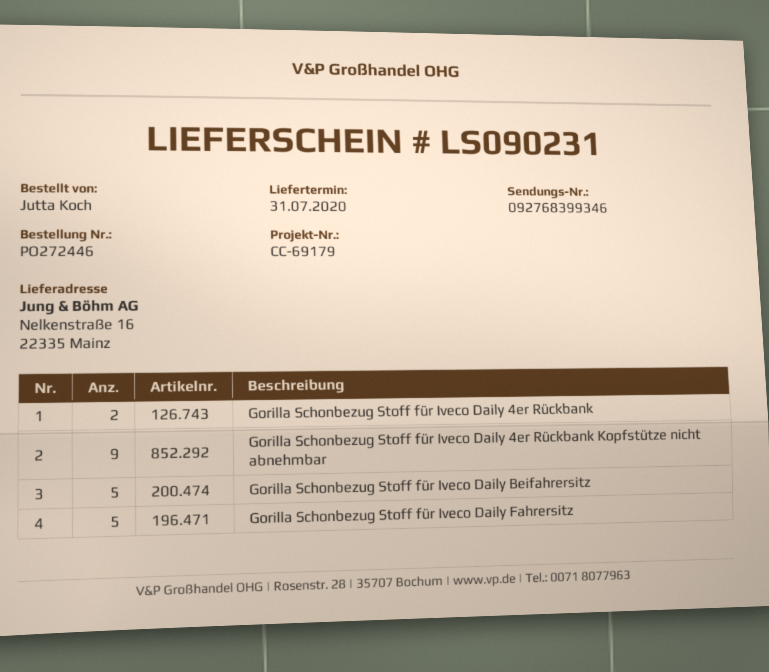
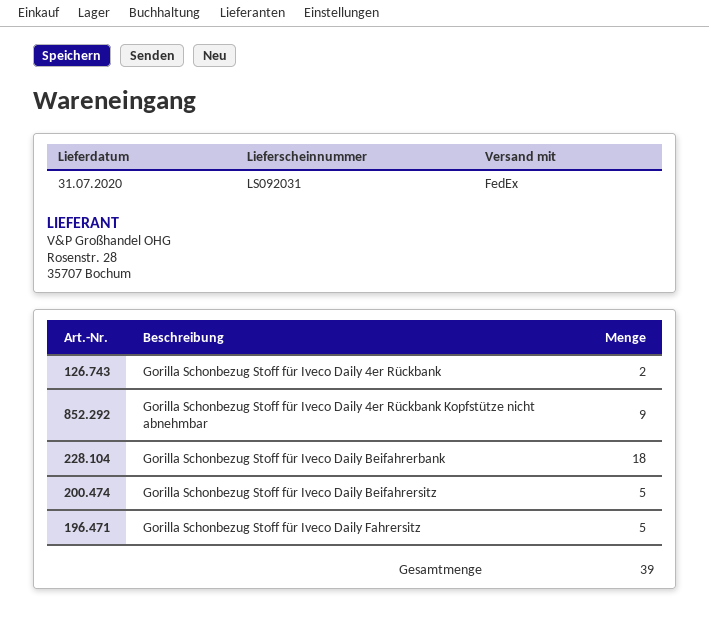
delivery note number: LS090231 -> LS092031
Gorilla Schonbezug Stoff für Iveco Daily Beifahrerbank: none -> 18

